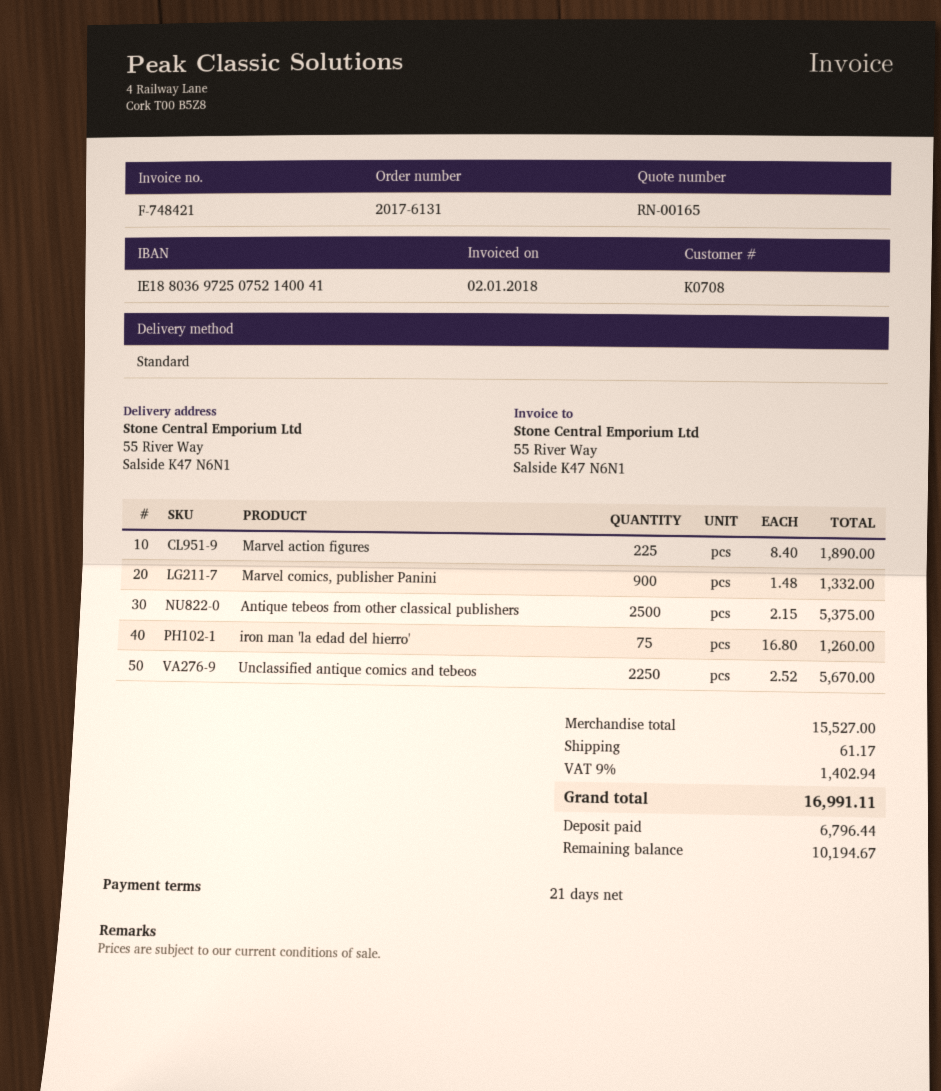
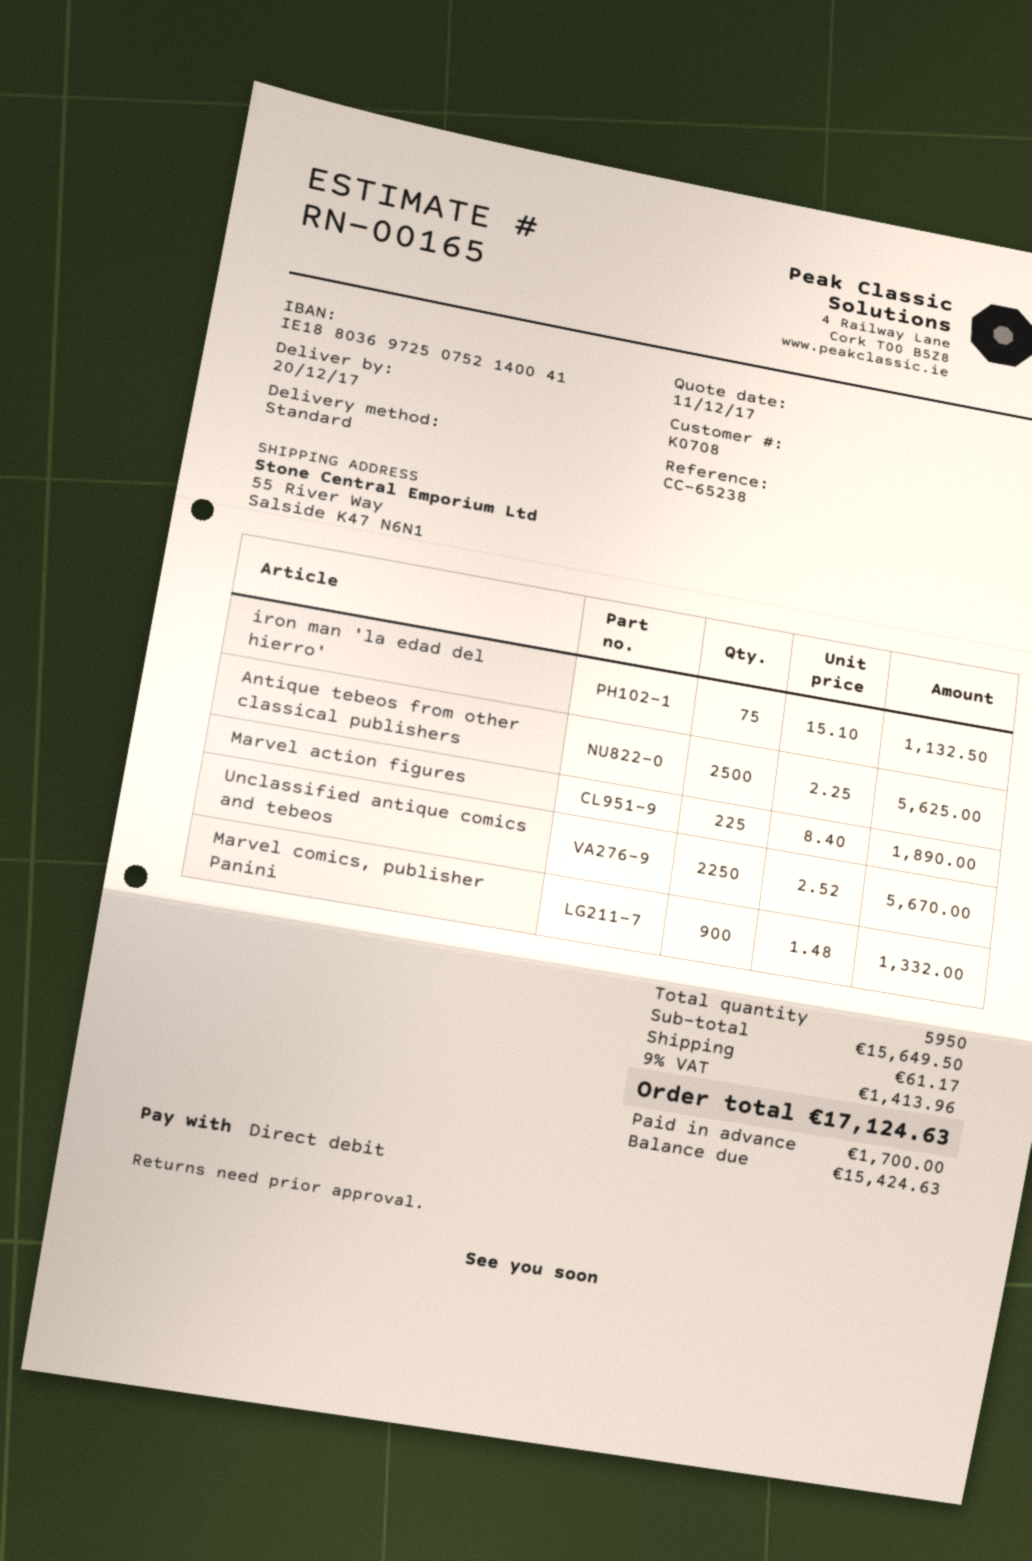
Antique tebeos from other classical publishers: 2500 x 2.15 = 5375.00 -> 2500 x 2.25 = 5625.00
iron man 'la edad del hierro': 75 x 16.80 = 1260.00 -> 75 x 15.10 = 1132.50
subtotal: 15527.00 -> 15649.50
tax: 9% = 1402.94 -> 9% = 1413.96
total: 16991.11 -> 17124.63
deposit: 6796.44 -> 1700.00
balance: 10194.67 -> 15424.63

